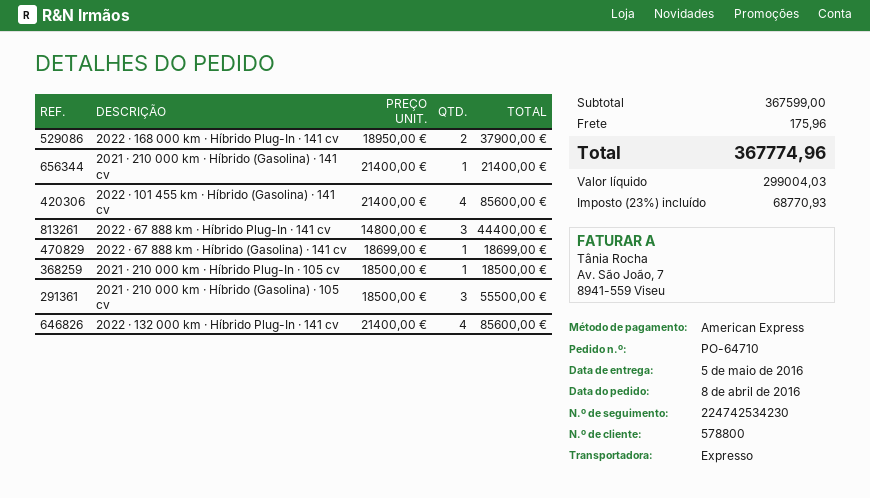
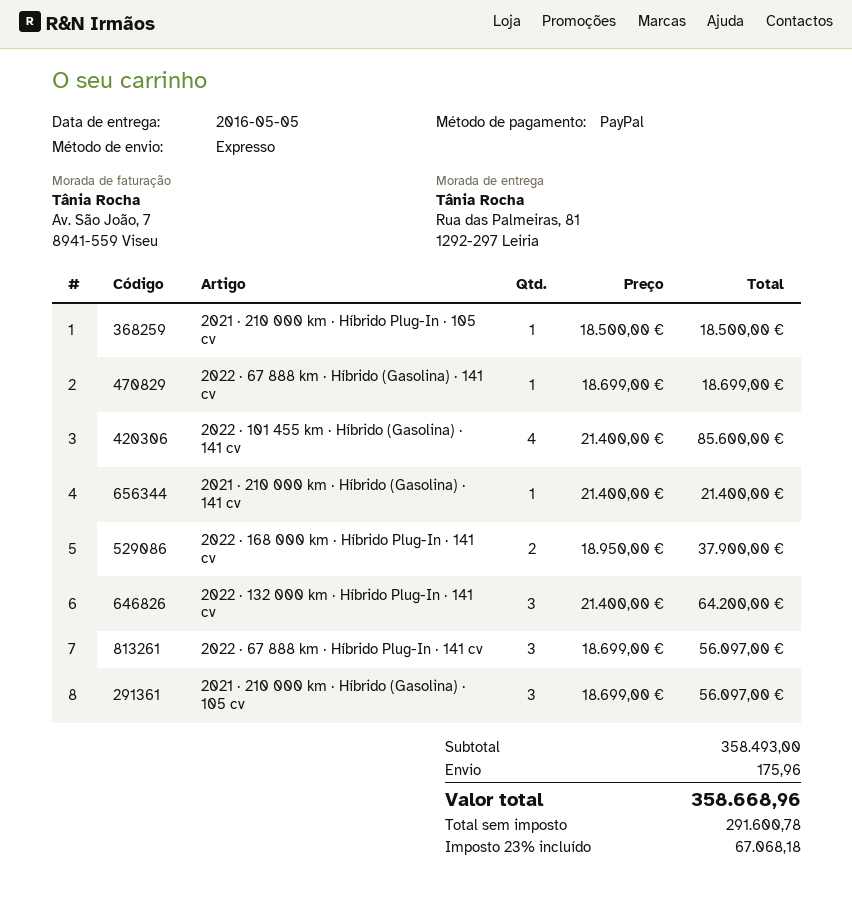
payment method: American Express -> PayPal
2022 · 67 888 km · Híbrido Plug-In · 141 cv: 3 x 14800.00 = 44400.00 -> 3 x 18699.00 = 56097.00
2021 · 210 000 km · Híbrido (Gasolina) · 105 cv: 3 x 18500.00 = 55500.00 -> 3 x 18699.00 = 56097.00
2022 · 132 000 km · Híbrido Plug-In · 141 cv: 4 x 21400.00 = 85600.00 -> 3 x 21400.00 = 64200.00
subtotal: 367599.00 -> 358493.00
net: 299004.03 -> 291600.78
tax: 23% = 68770.93 -> 23% = 67068.18
total: 367774.96 -> 358668.96

